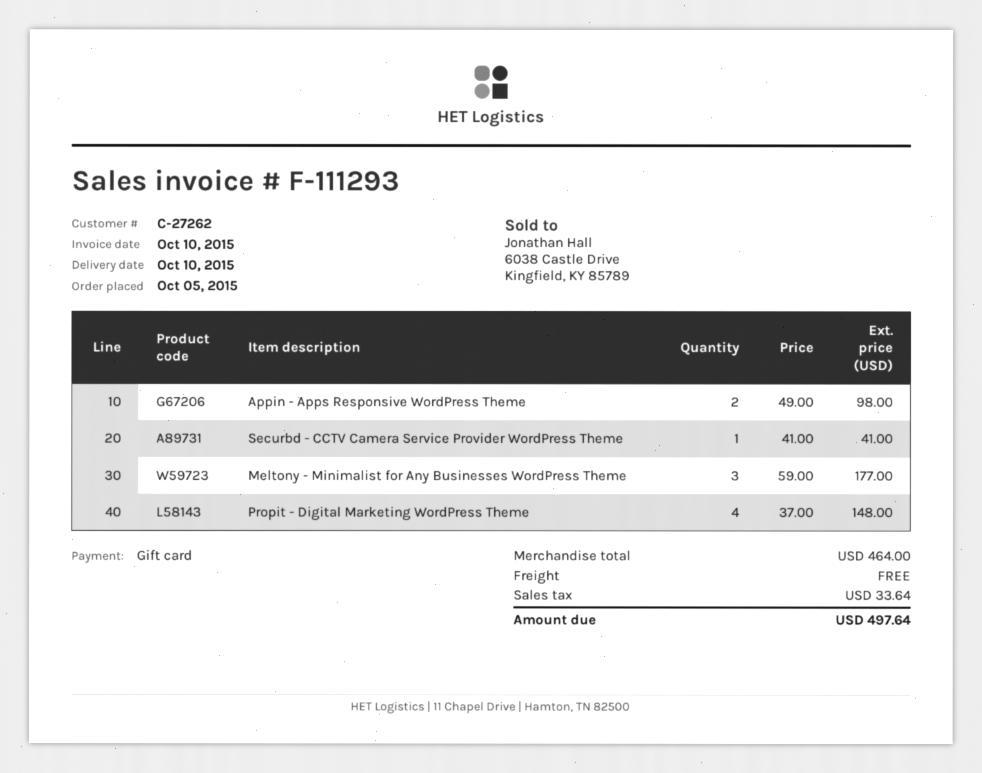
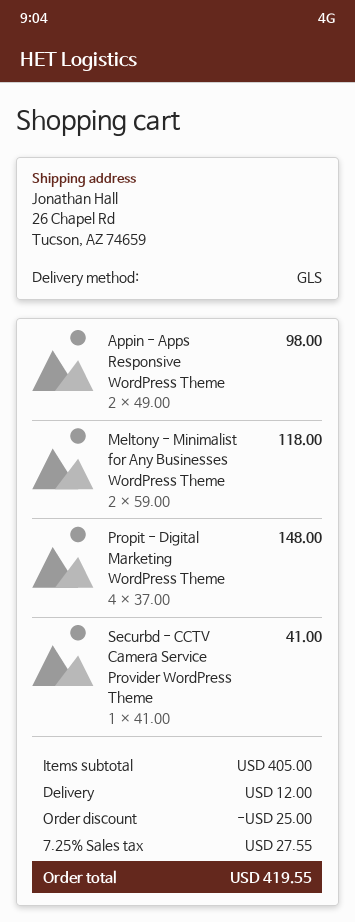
Meltony - Minimalist for Any Businesses WordPress Theme: 3 x 59.00 = 177.00 -> 2 x 59.00 = 118.00
subtotal: 464.00 -> 405.00
discount: none -> 25.00
shipping: 0.00 -> 12.00
tax: 33.64 -> 27.55
total: 497.64 -> 419.55

